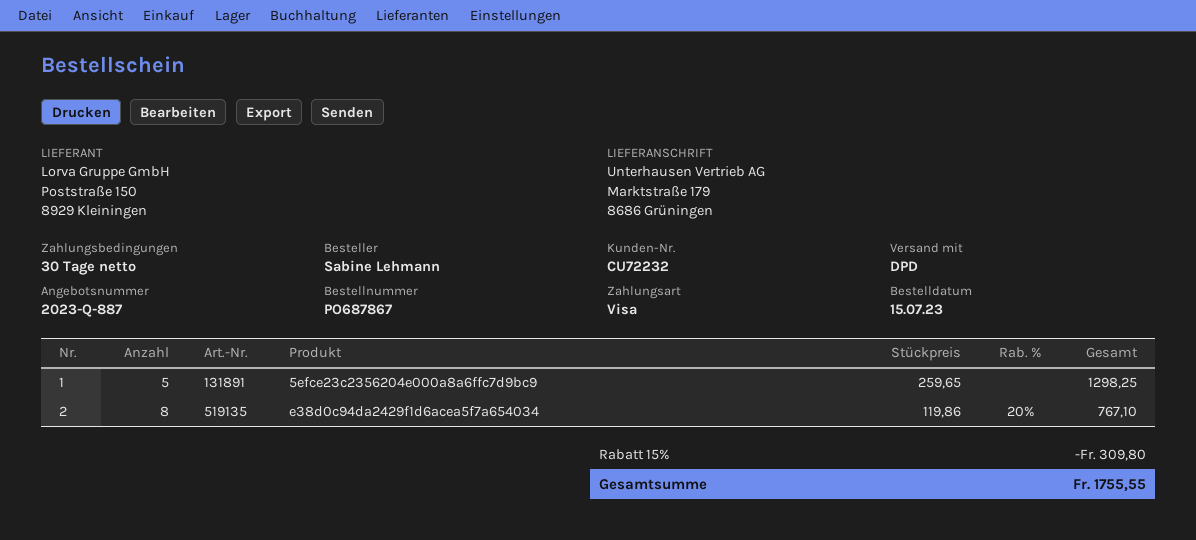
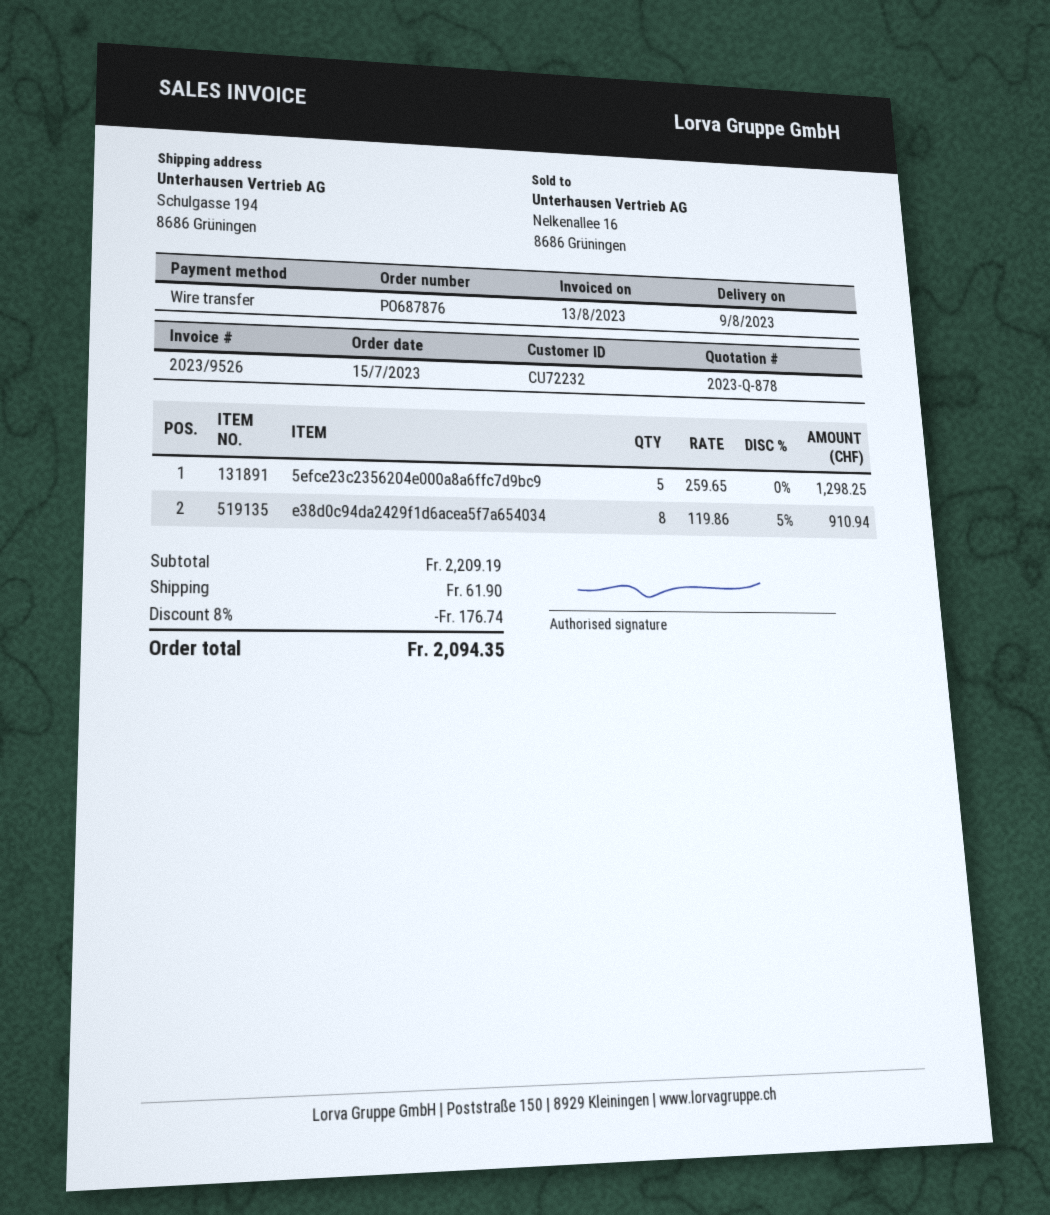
quote number: 2023-Q-887 -> 2023-Q-878
order number: PO687867 -> PO687876
payment method: Visa -> bank transfer
ship to: Marktstraße 179, 8686 Grüningen -> Schulgasse 194, 8686 Grüningen
e38d0c94da2429f1d6acea5f7a654034: 8 x 119.86 - 20% = 767.10 -> 8 x 119.86 - 5% = 910.94
discount: 15% = 309.80 -> 8% = 176.74
shipping: none -> 61.90
total: 1755.55 -> 2094.35

